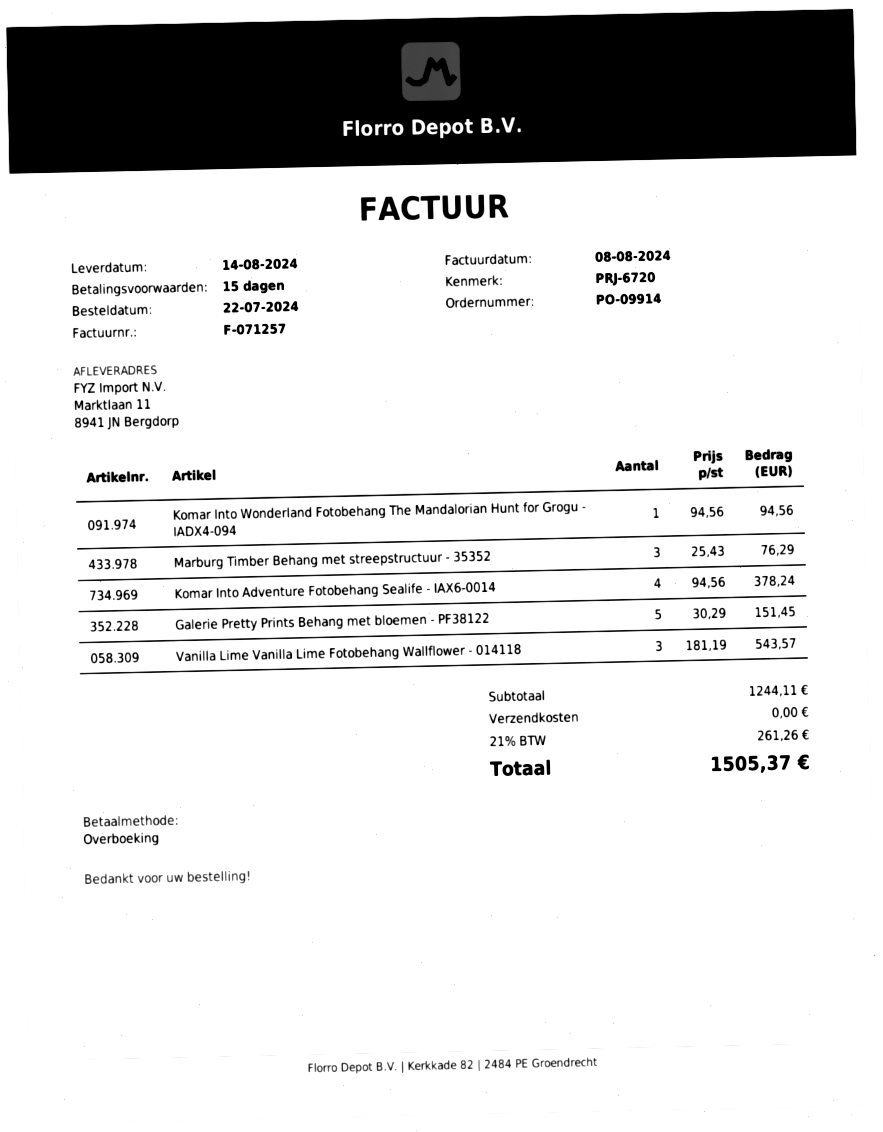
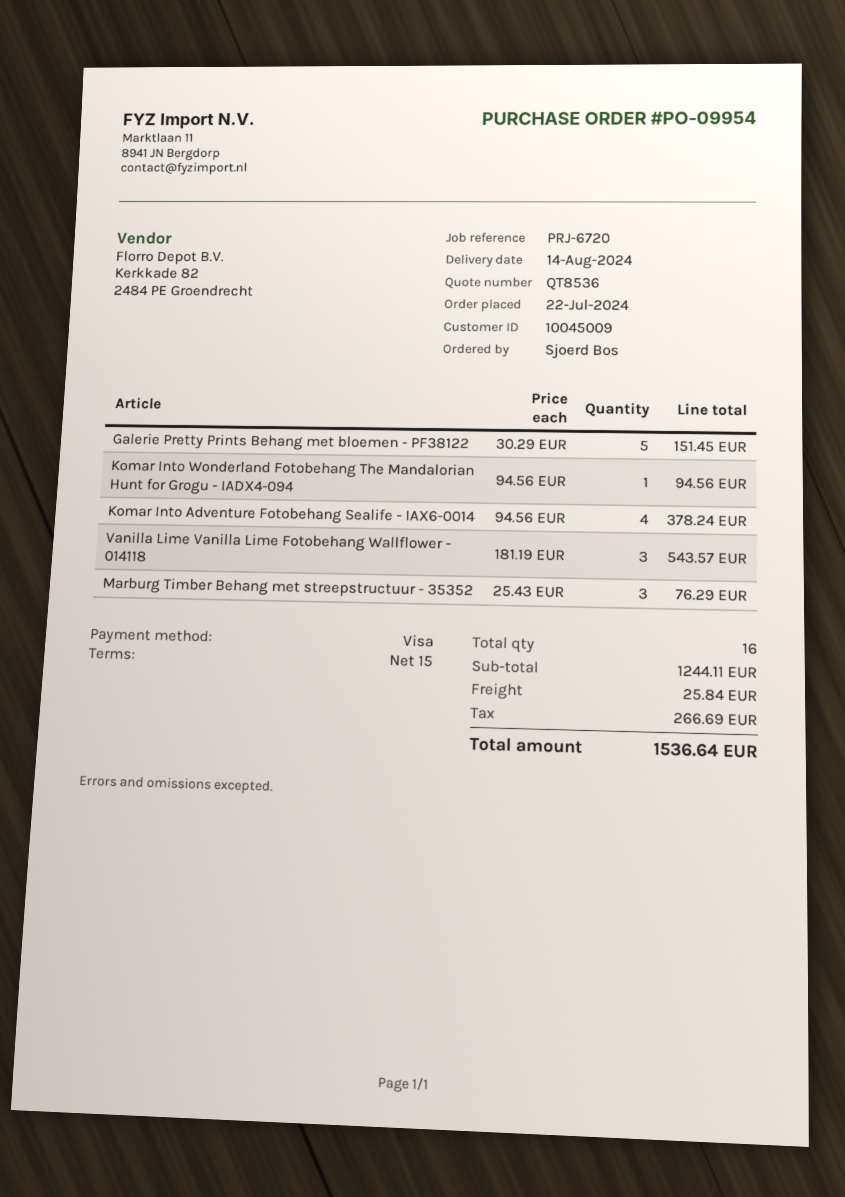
order number: PO-09914 -> PO-09954
payment method: bank transfer -> Visa
shipping: 0.00 -> 25.84
tax: 261.26 -> 266.69
total: 1505.37 -> 1536.64

